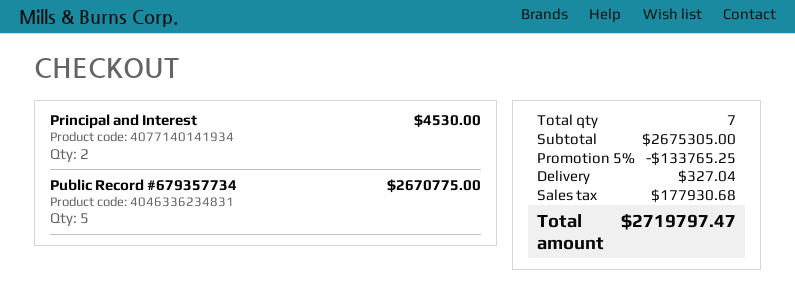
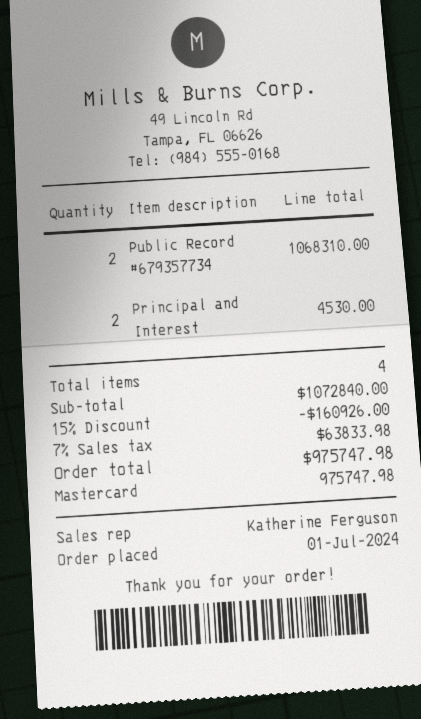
Public Record #679357734: 5 for 2670775.00 -> 2 for 1068310.00
total quantity: 7 -> 4
subtotal: 2675305.00 -> 1072840.00
discount: 5% = 133765.25 -> 15% = 160926.00
shipping: 327.04 -> none
tax: 177930.68 -> 63833.98
total: 2719797.47 -> 975747.98

